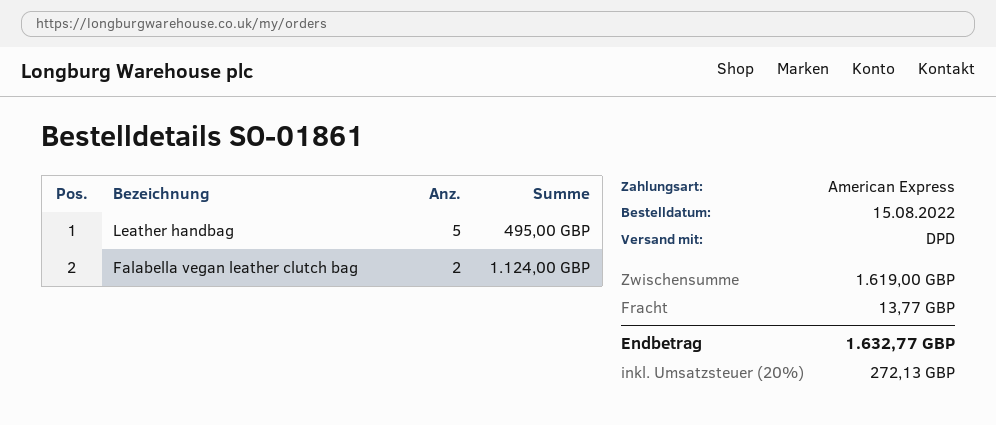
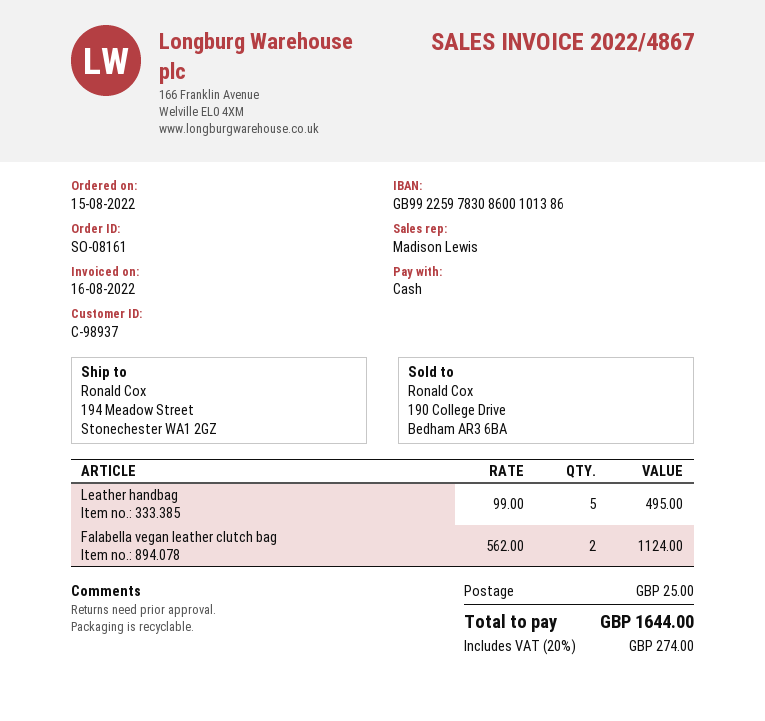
order number: SO-01861 -> SO-08161
payment method: American Express -> cash
shipping: 13.77 -> 25.00
tax: 20% = 272.13 -> 20% = 274.00
total: 1632.77 -> 1644.00

